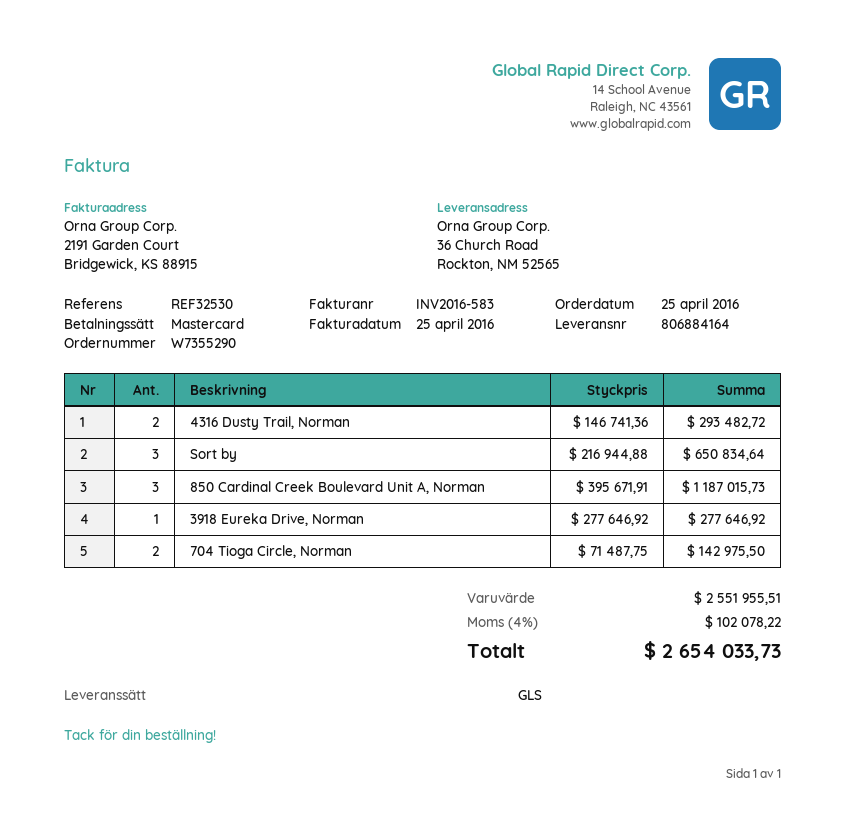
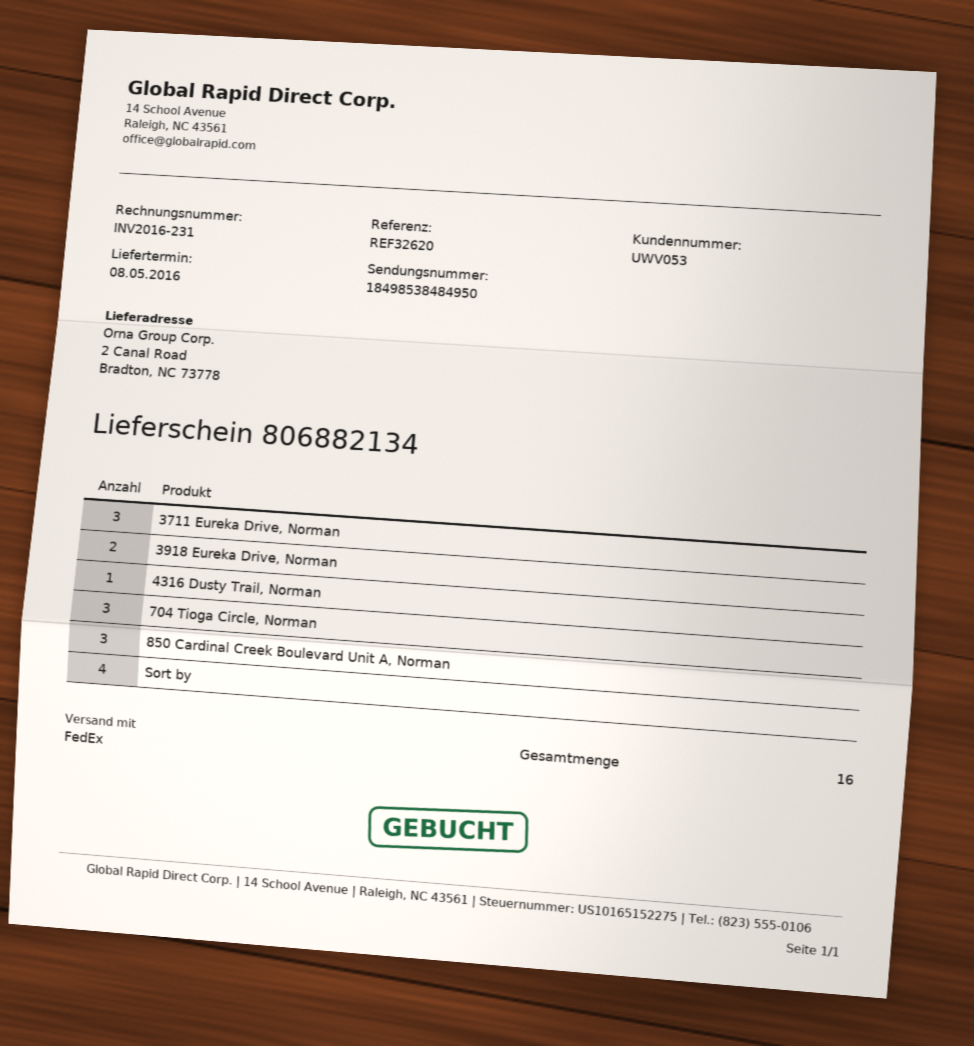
delivery note number: 806884164 -> 806882134
invoice number: INV2016-583 -> INV2016-231
reference: REF32530 -> REF32620
shipping method: GLS -> FedEx
ship to: 36 Church Road, Rockton, NM 52565 -> 2 Canal Road, Bradton, NC 73778
4316 Dusty Trail, Norman: 2 -> 1
Sort by: 3 -> 4
3918 Eureka Drive, Norman: 1 -> 2
704 Tioga Circle, Norman: 2 -> 3
3711 Eureka Drive, Norman: none -> 3

